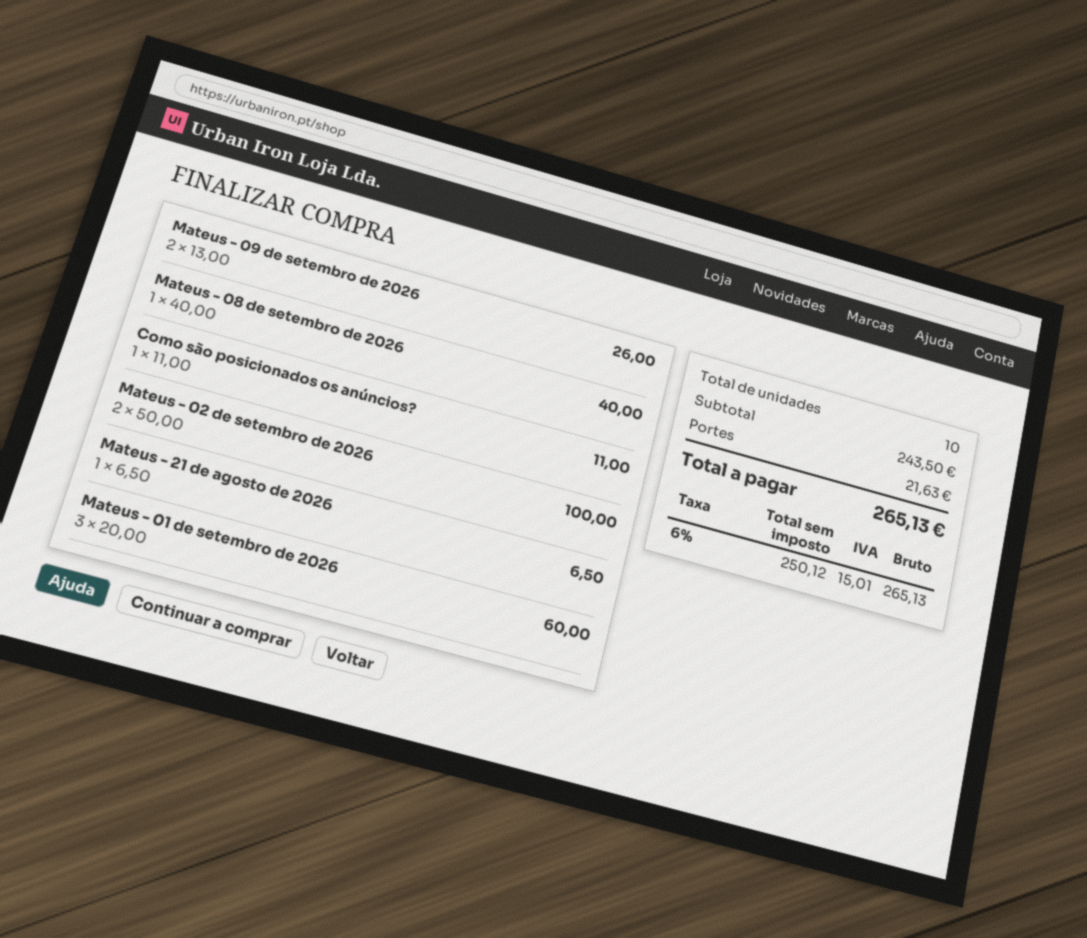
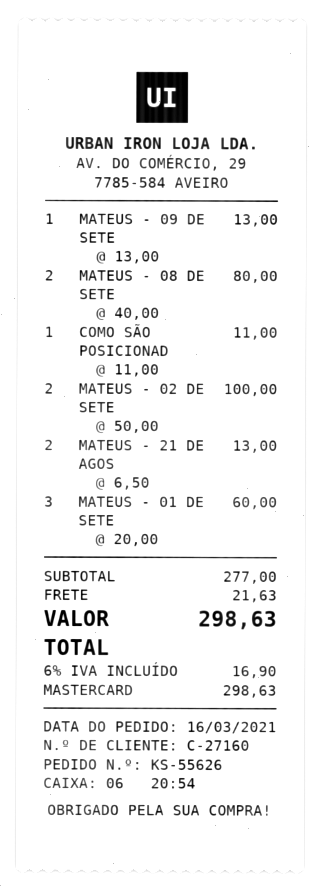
Mateus - 09 de setembro de 2026: 2 x 13.00 = 26.00 -> 1 x 13.00 = 13.00
Mateus - 08 de setembro de 2026: 1 x 40.00 = 40.00 -> 2 x 40.00 = 80.00
Mateus - 21 de agosto de 2026: 1 x 6.50 = 6.50 -> 2 x 6.50 = 13.00
subtotal: 243.50 -> 277.00
tax: 6% = 15.01 -> 6% = 16.90
total: 265.13 -> 298.63

